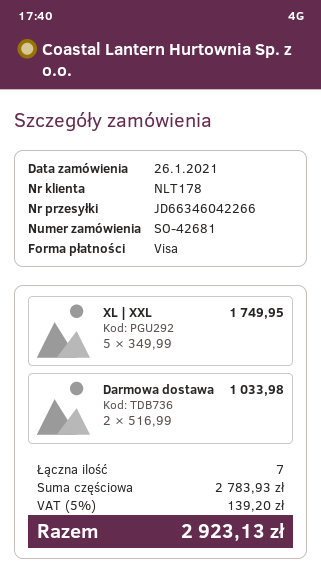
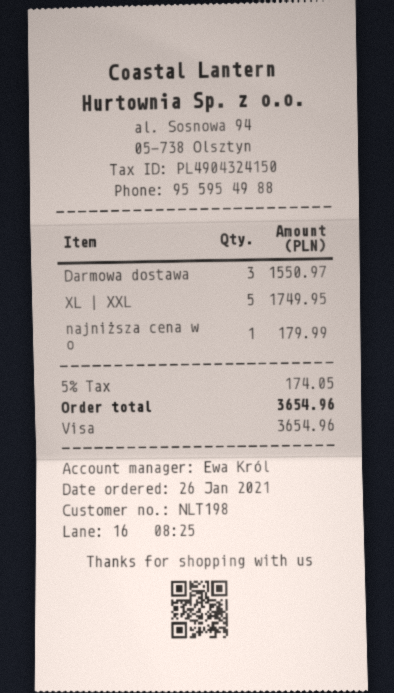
customer number: NLT178 -> NLT198
Darmowa dostawa: 2 for 1033.98 -> 3 for 1550.97
najniższa cena w o: none -> 1 for 179.99
tax: 5% = 139.20 -> 5% = 174.05
total: 2923.13 -> 3654.96

